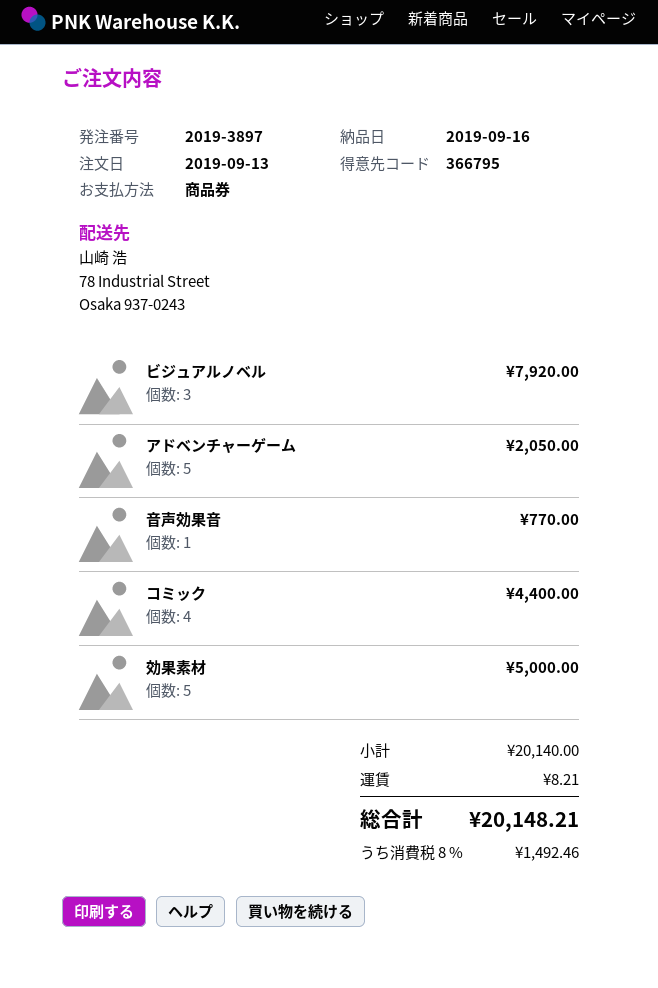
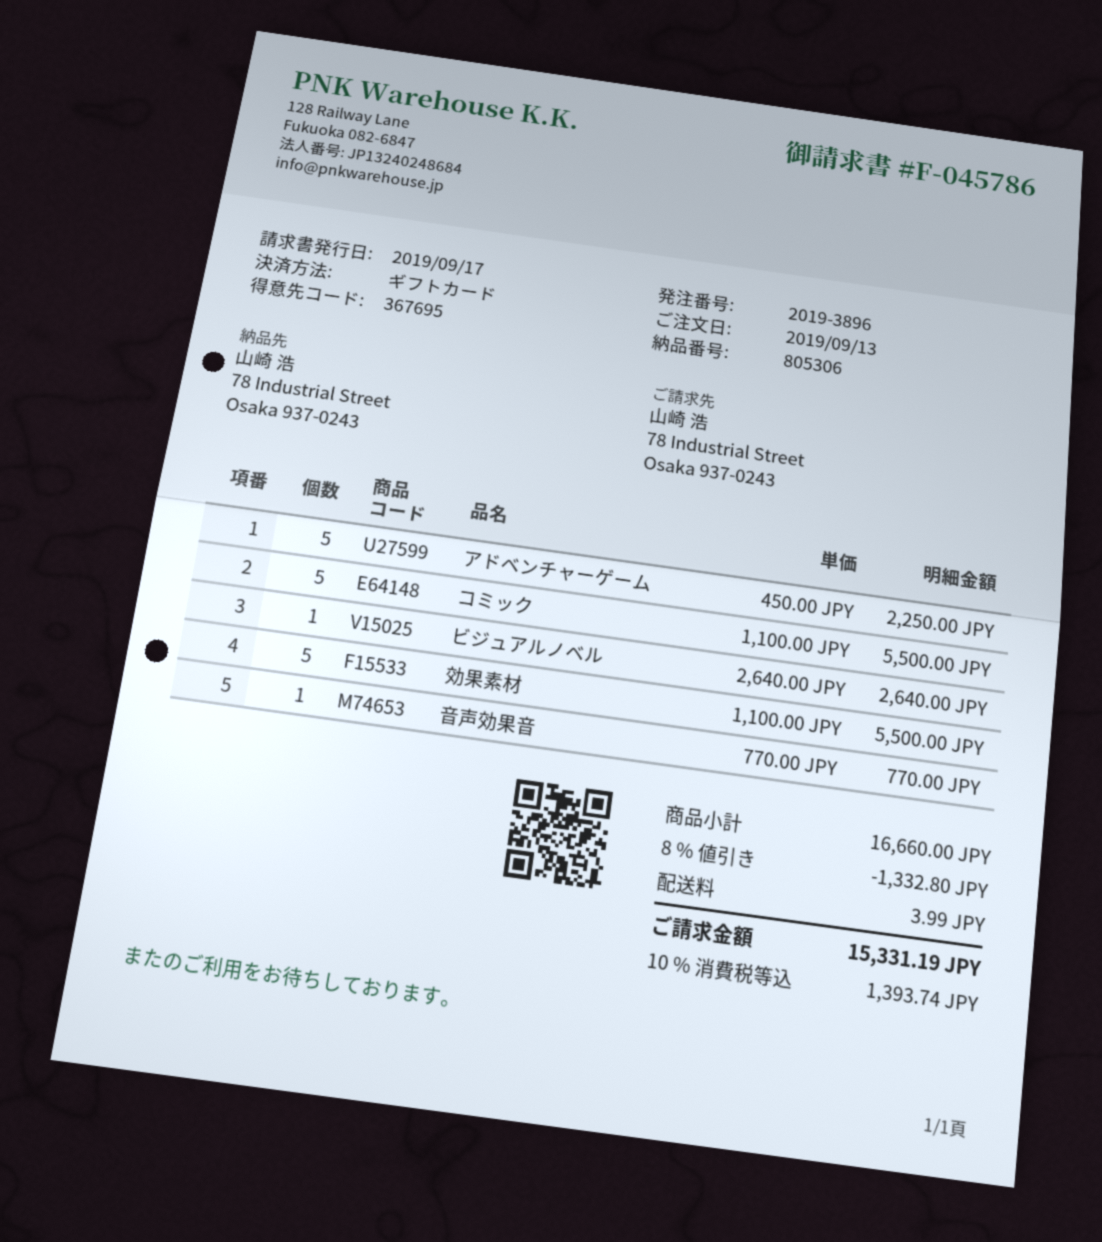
order number: 2019-3897 -> 2019-3896
customer number: 366795 -> 367695
ビジュアルノベル: 3 for 7920.00 -> 1 for 2640.00
アドベンチャーゲーム: 5 for 2050.00 -> 5 for 2250.00
コミック: 4 for 4400.00 -> 5 for 5500.00
効果素材: 5 for 5000.00 -> 5 for 5500.00
subtotal: 20140.00 -> 16660.00
discount: none -> 8% = 1332.80
shipping: 8.21 -> 3.99
tax: 8% = 1492.46 -> 10% = 1393.74
total: 20148.21 -> 15331.19

